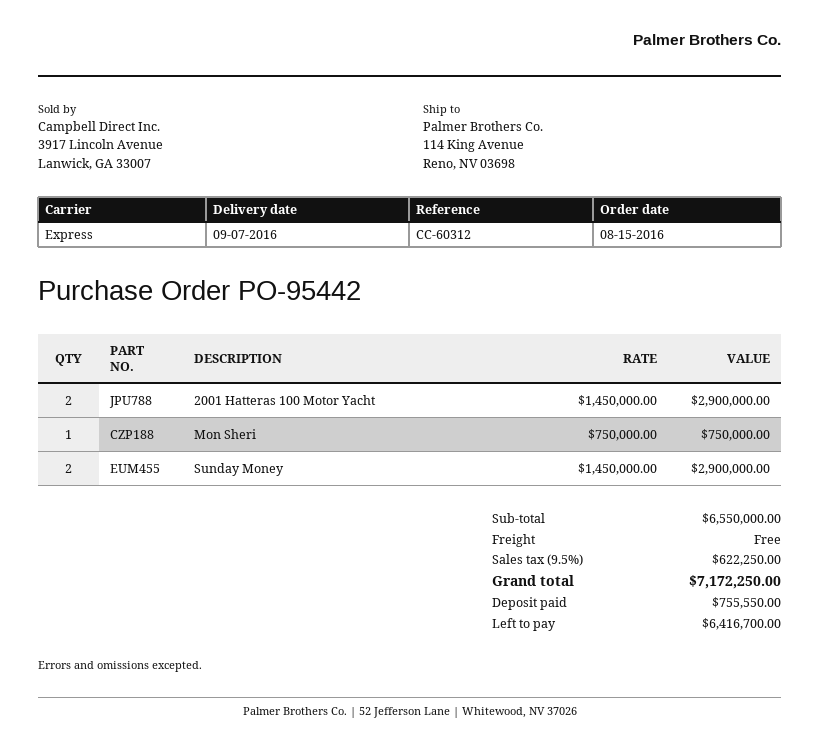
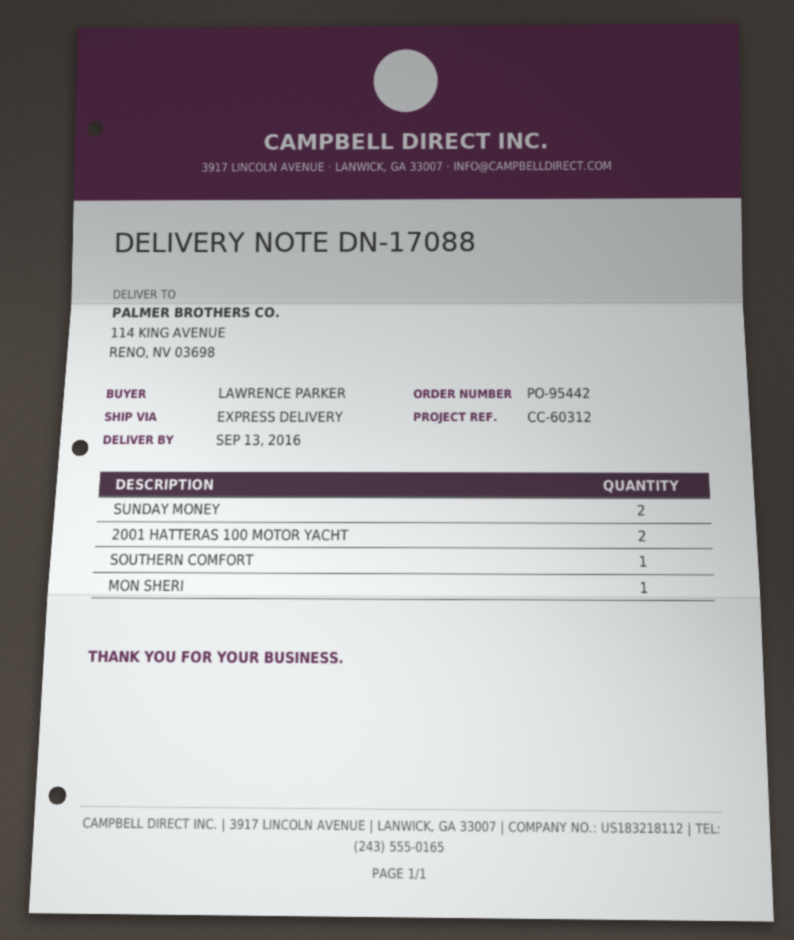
delivery date: 2016-09-07 -> 2016-09-13
SOUTHERN COMFORT: none -> 1

